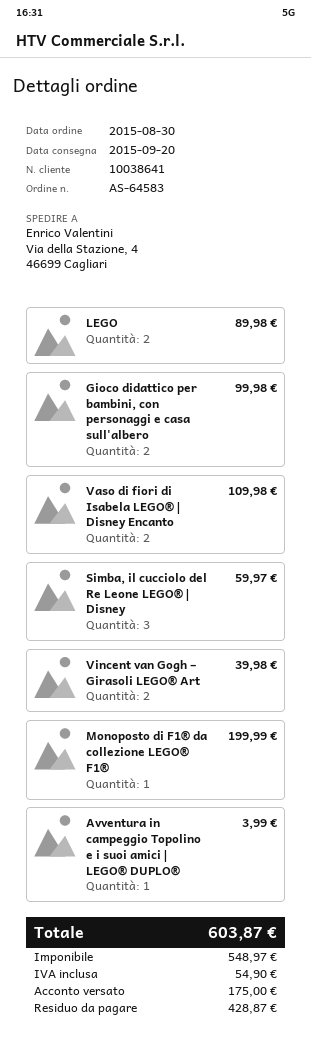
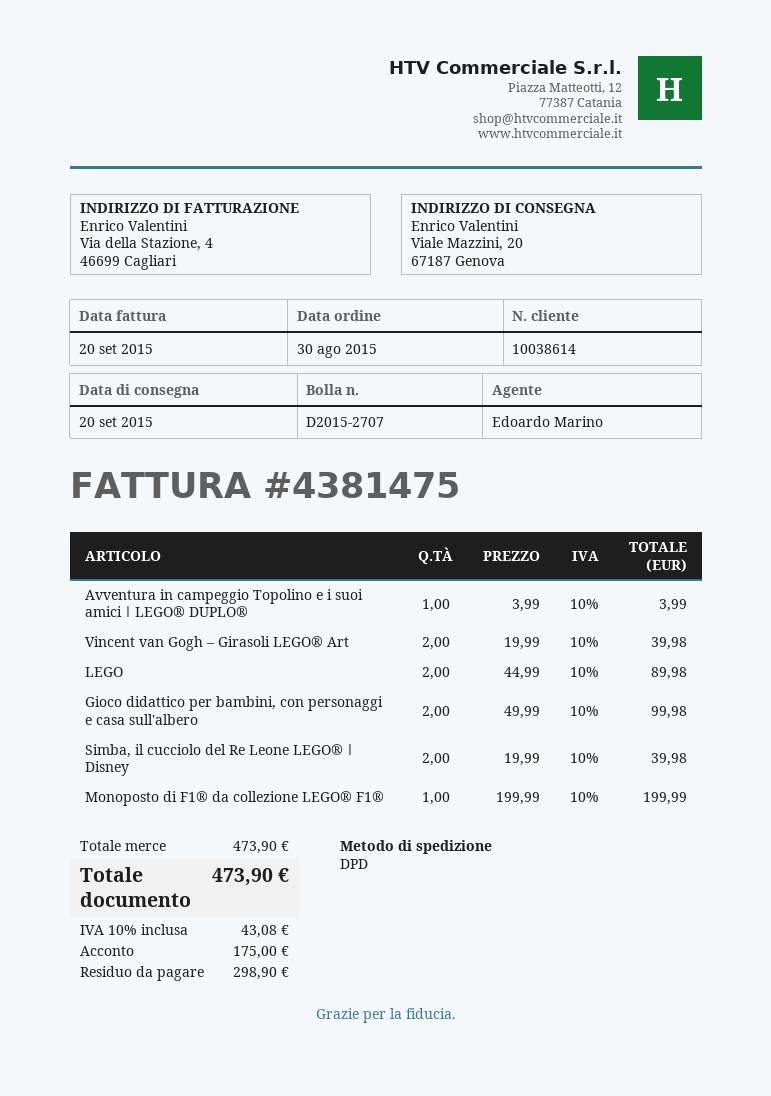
customer number: 10038641 -> 10038614
ship to: Via della Stazione, 4, 46699 Cagliari -> Viale Mazzini, 20, 67187 Genova
Vaso di fiori di Isabela LEGO® ǀ Disney Encanto: 2 for 109.98 -> none
Simba, il cucciolo del Re Leone LEGO® ǀ Disney: 3 for 59.97 -> 2 for 39.98
tax: 54.90 -> 43.08
total: 603.87 -> 473.90
balance: 428.87 -> 298.90

